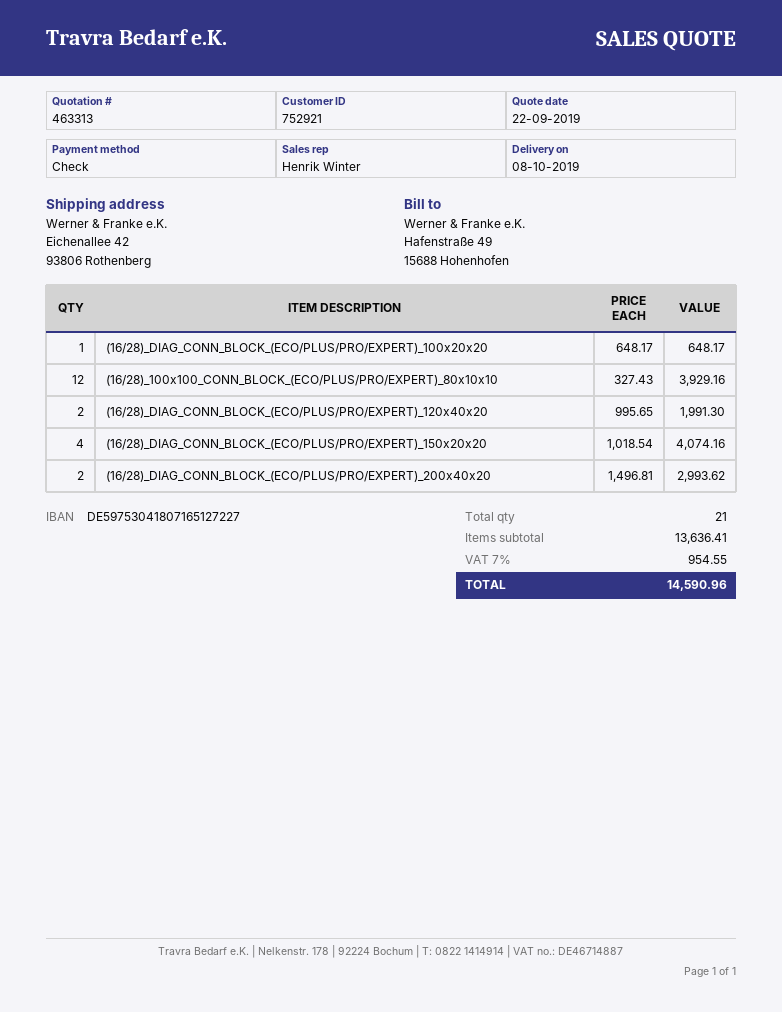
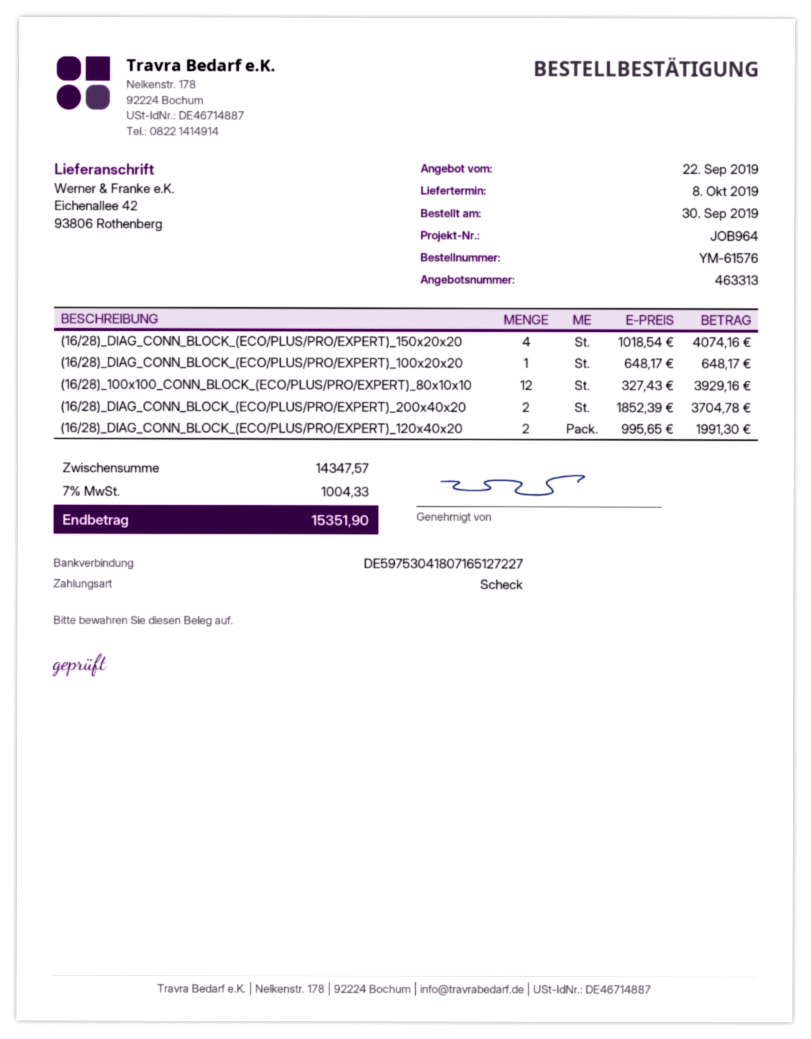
(16/28)_DIAG_CONN_BLOCK_(ECO/PLUS/PRO/EXPERT)_200x40x20: 2 x 1496.81 = 2993.62 -> 2 x 1852.39 = 3704.78
subtotal: 13636.41 -> 14347.57
tax: 7% = 954.55 -> 7% = 1004.33
total: 14590.96 -> 15351.90

